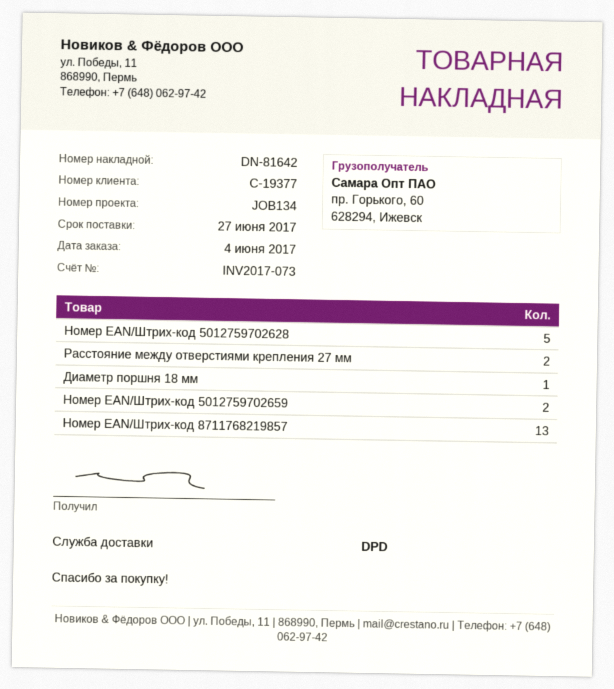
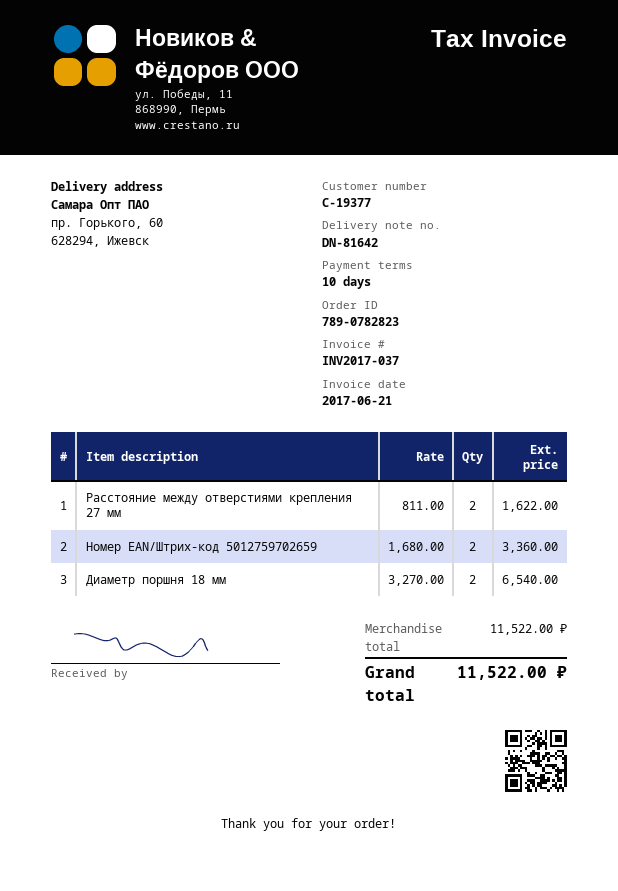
invoice number: INV2017-073 -> INV2017-037
Номер EAN/Штрих-код 5012759702628: 5 -> none
Диаметр поршня 18 мм: 1 -> 2
Номер EAN/Штрих-код 8711768219857: 13 -> none

